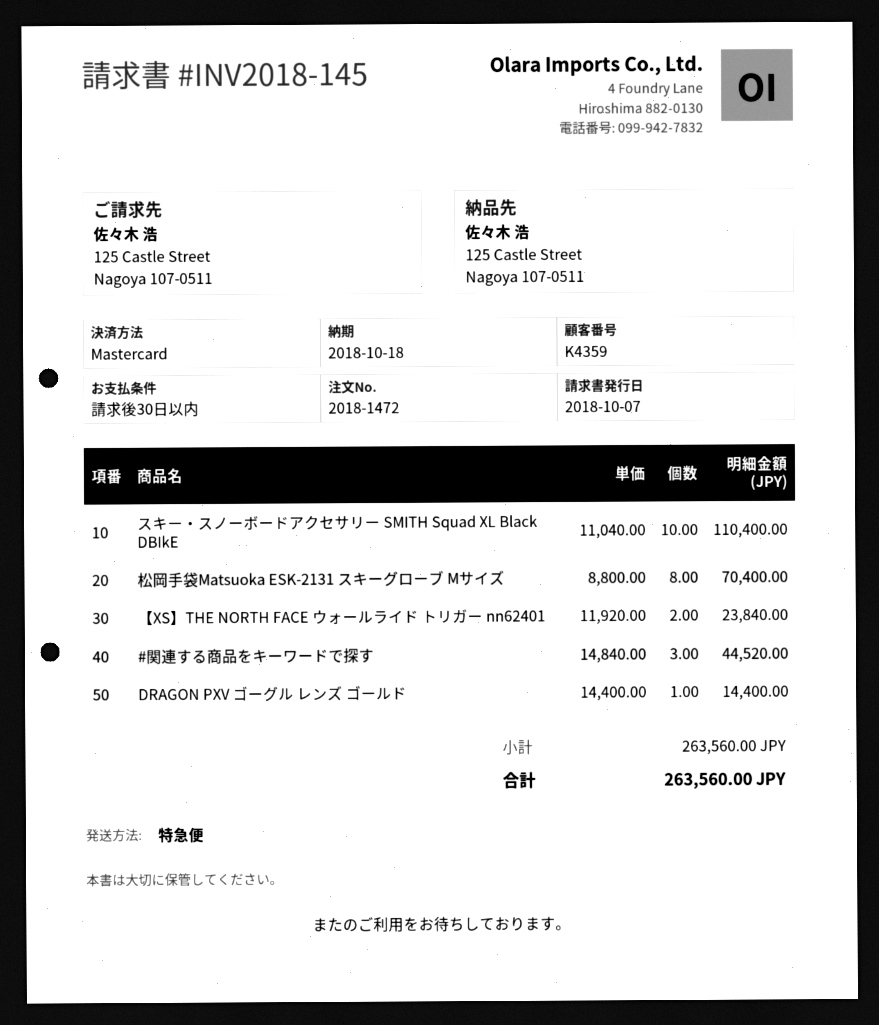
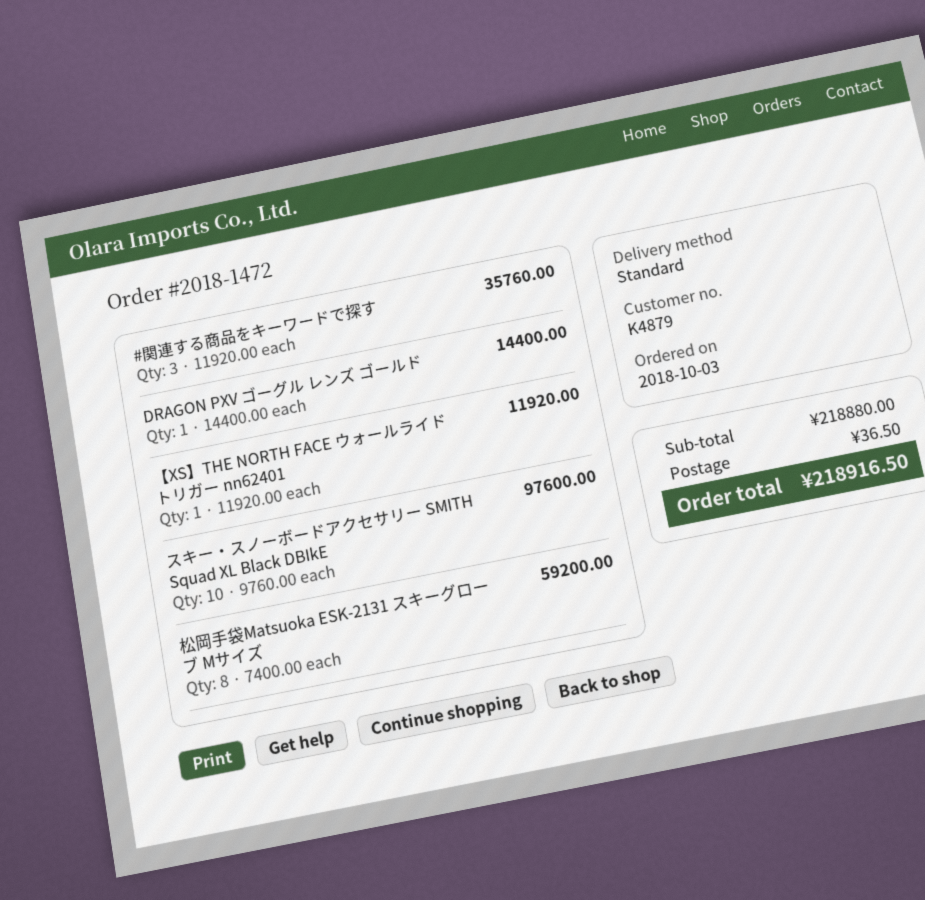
customer number: K4359 -> K4879
shipping method: express -> standard
スキー・スノーボードアクセサリー SMITH Squad XL Black DBIkE: 10 x 11040.00 = 110400.00 -> 10 x 9760.00 = 97600.00
松岡手袋Matsuoka ESK-2131 スキーグローブ Mサイズ: 8 x 8800.00 = 70400.00 -> 8 x 7400.00 = 59200.00
【XS】THE NORTH FACE ウォールライド トリガー nn62401: 2 x 11920.00 = 23840.00 -> 1 x 11920.00 = 11920.00
#関連する商品をキーワードで探す: 3 x 14840.00 = 44520.00 -> 3 x 11920.00 = 35760.00
subtotal: 263560.00 -> 218880.00
shipping: none -> 36.50
total: 263560.00 -> 218916.50

